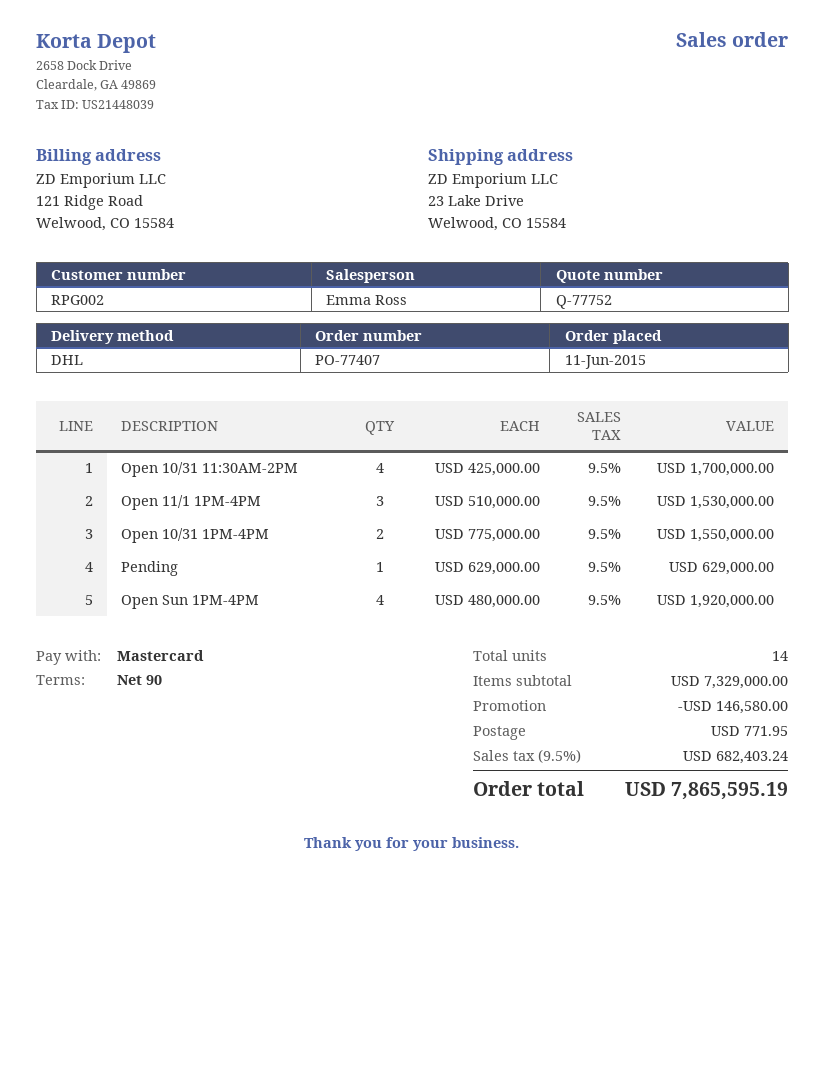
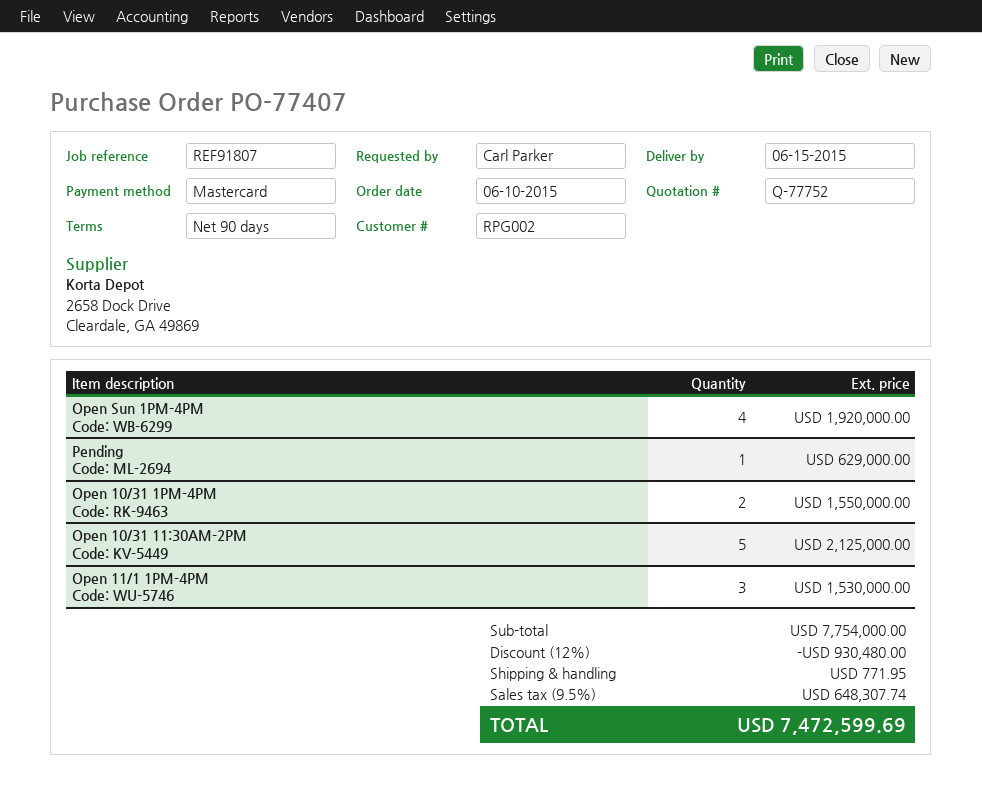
order date: 2015-06-11 -> 2015-06-10
Open 10/31 11:30AM-2PM: 4 for 1700000.00 -> 5 for 2125000.00
subtotal: 7329000.00 -> 7754000.00
discount: 146580.00 -> 930480.00
tax: 9.5% = 682403.24 -> 9.5% = 648307.74
total: 7865595.19 -> 7472599.69

